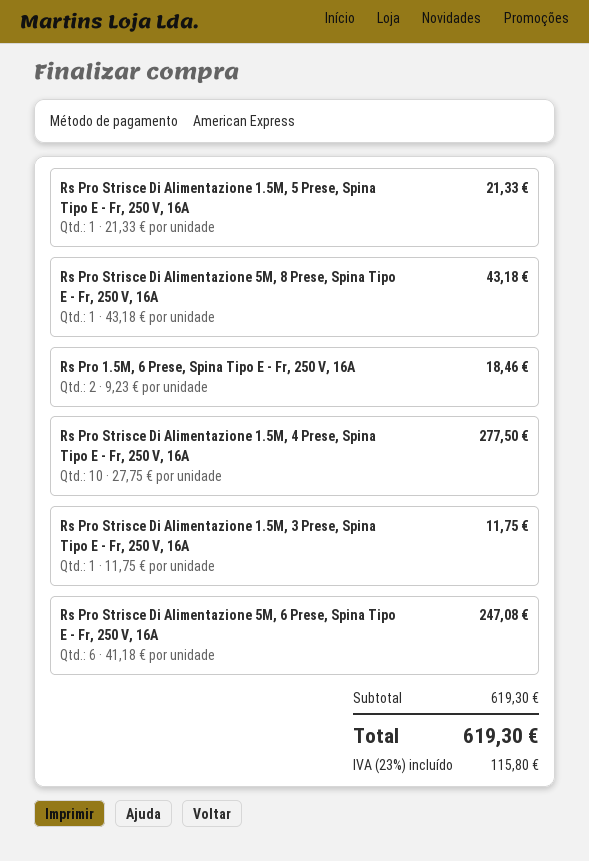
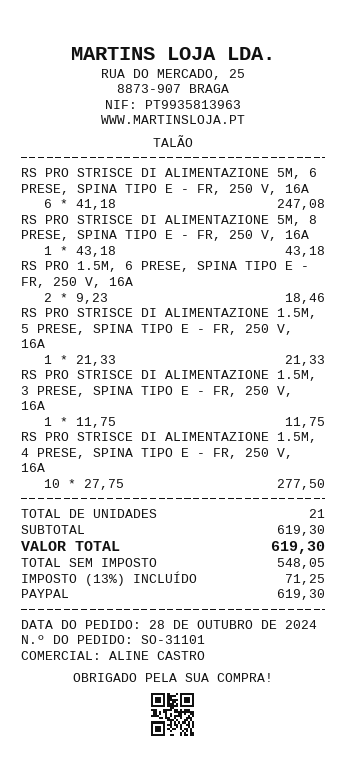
payment method: American Express -> PayPal
tax: 23% = 115.80 -> 13% = 71.25

